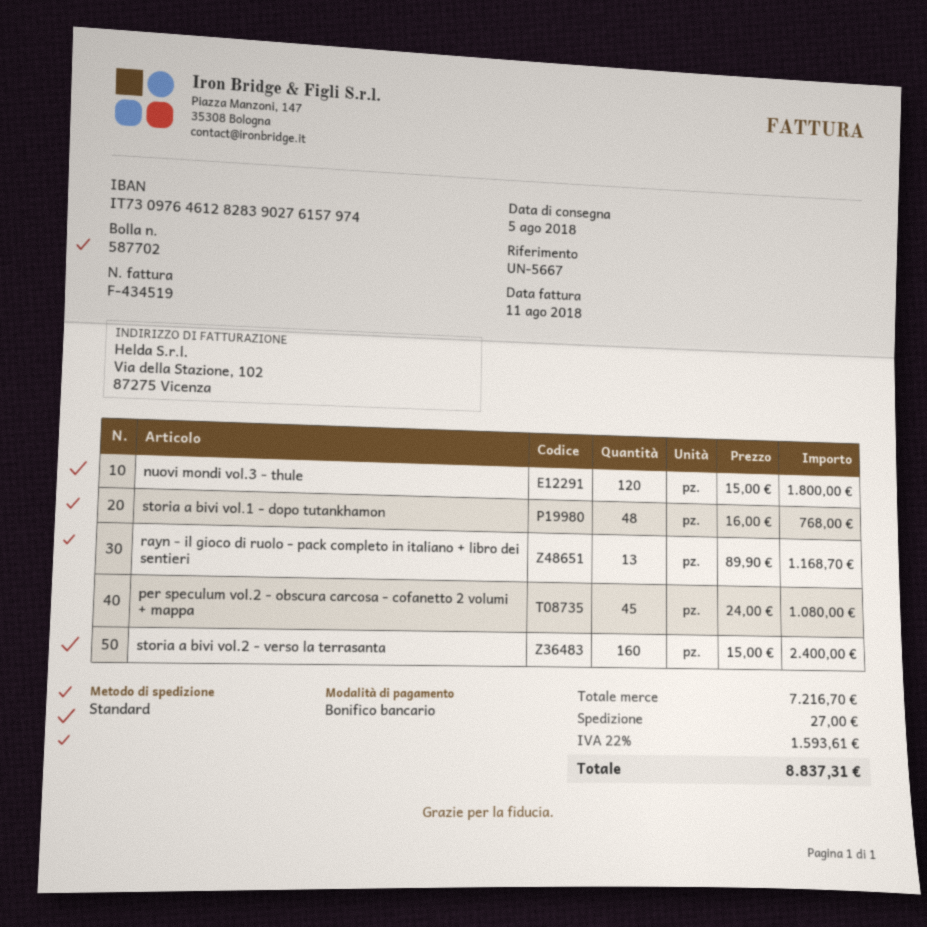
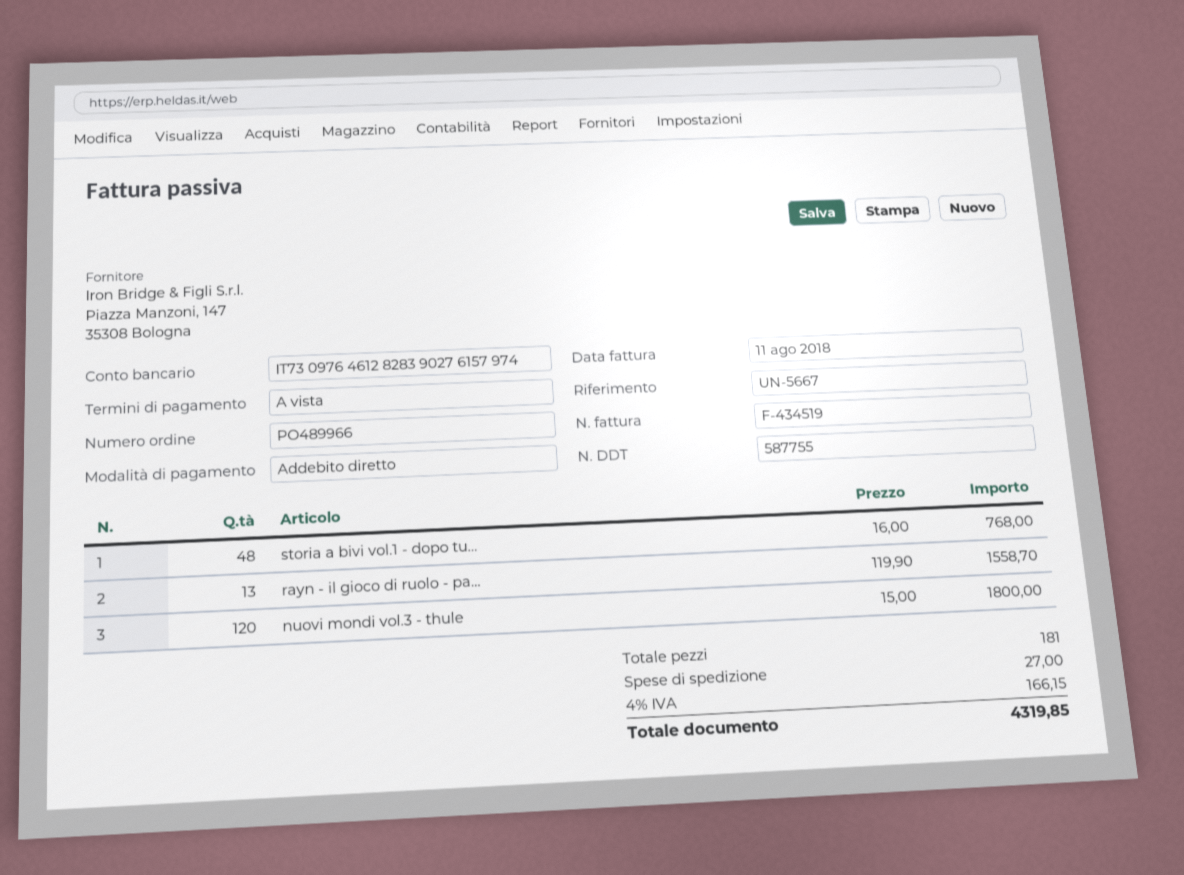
delivery note number: 587702 -> 587755
payment method: bank transfer -> direct debit
rayn - il gioco di ruolo - pack completo in italiano + libro dei sentieri: 13 x 89.90 = 1168.70 -> 13 x 119.90 = 1558.70
per speculum vol.2 - obscura carcosa - cofanetto 2 volumi + mappa: 45 x 24.00 = 1080.00 -> none
storia a bivi vol.2 - verso la terrasanta: 160 x 15.00 = 2400.00 -> none
tax: 22% = 1593.61 -> 4% = 166.15
total: 8837.31 -> 4319.85

